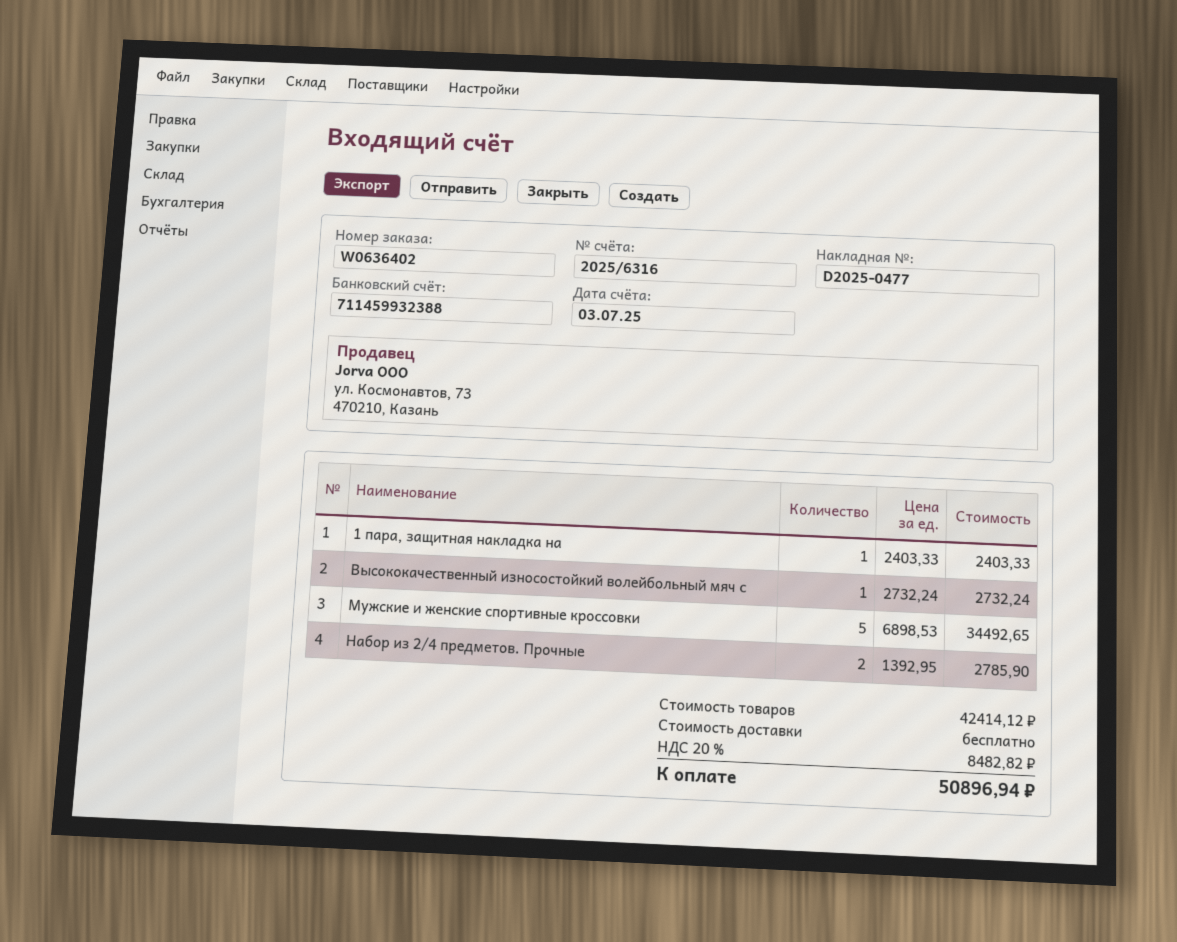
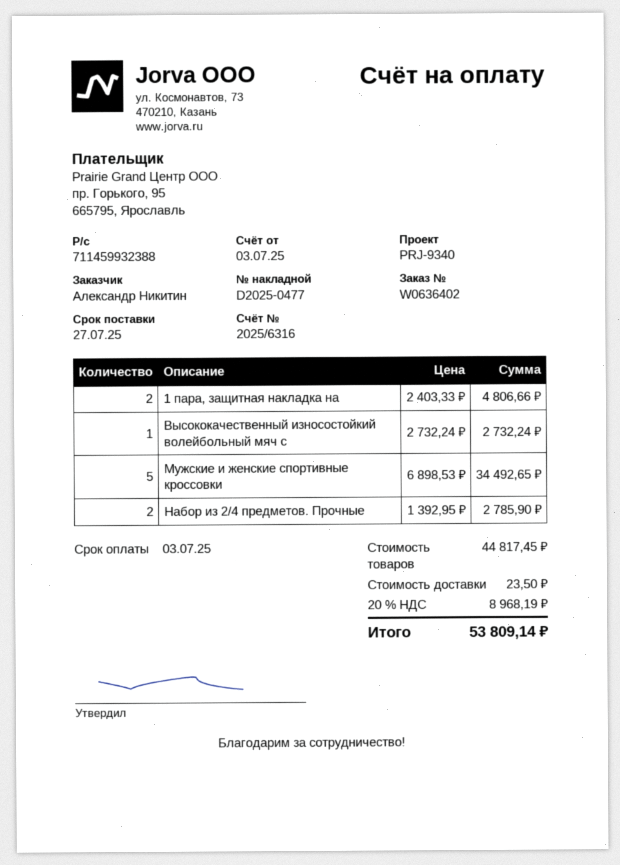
1 пара, защитная накладка на: 1 x 2403.33 = 2403.33 -> 2 x 2403.33 = 4806.66
subtotal: 42414.12 -> 44817.45
shipping: 0.00 -> 23.50
tax: 20% = 8482.82 -> 20% = 8968.19
total: 50896.94 -> 53809.14

